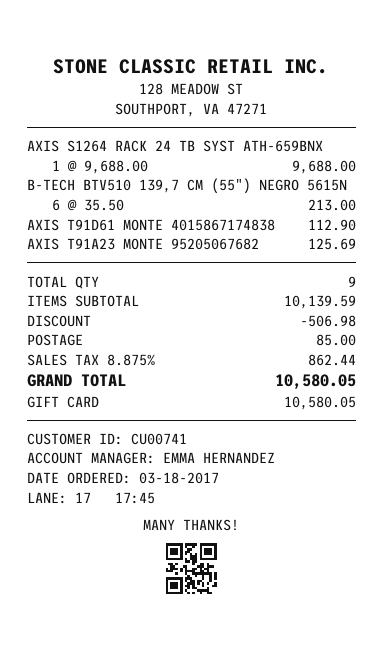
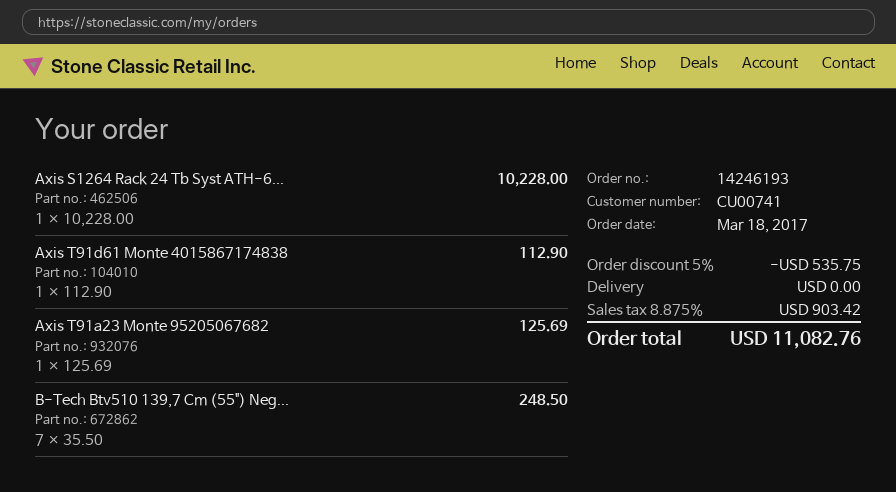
AXIS S1264 RACK 24 TB SYST ATH-659BNX: 1 x 9688.00 = 9688.00 -> 1 x 10228.00 = 10228.00
B-TECH BTV510 139,7 CM (55") NEGRO 5615N: 6 x 35.50 = 213.00 -> 7 x 35.50 = 248.50
discount: 506.98 -> 535.75
shipping: 85.00 -> 0.00
tax: 8.875% = 862.44 -> 8.875% = 903.42
total: 10580.05 -> 11082.76

